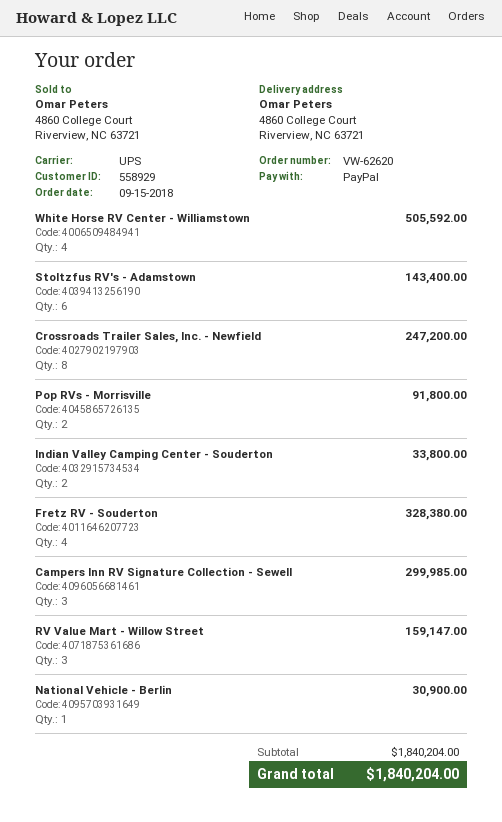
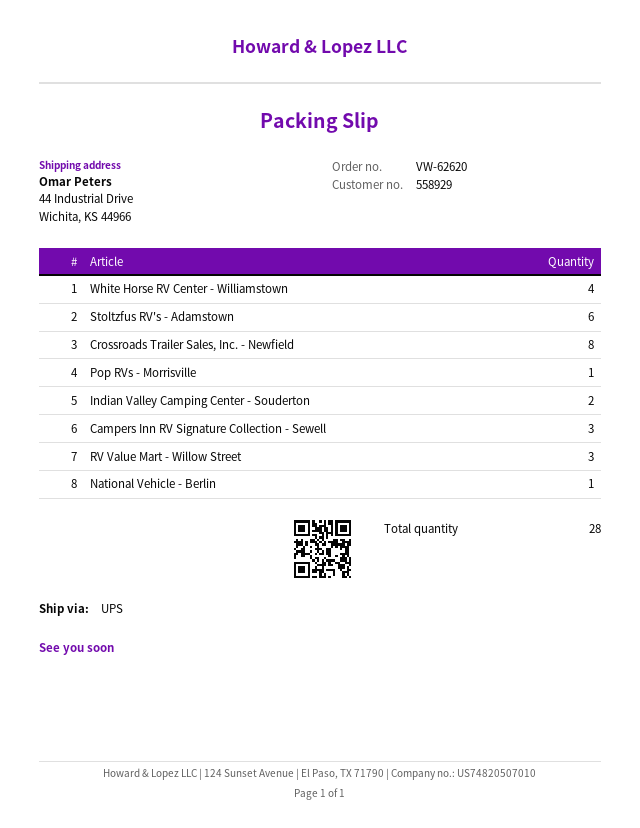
ship to: 4860 College Court, Riverview, NC 63721 -> 44 Industrial Drive, Wichita, KS 44966
Pop RVs - Morrisville: 2 -> 1
Fretz RV - Souderton: 4 -> none

